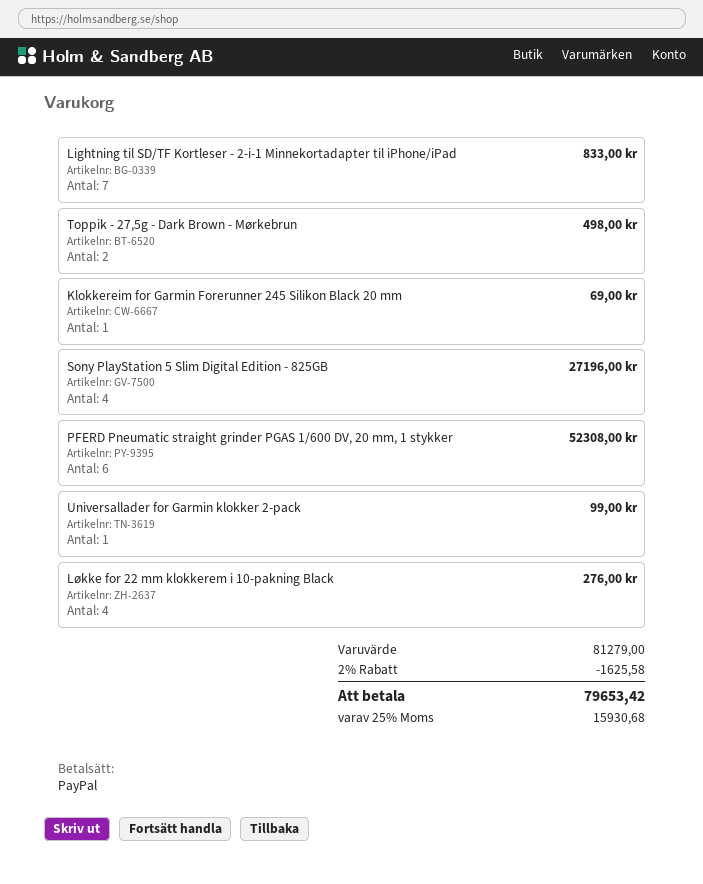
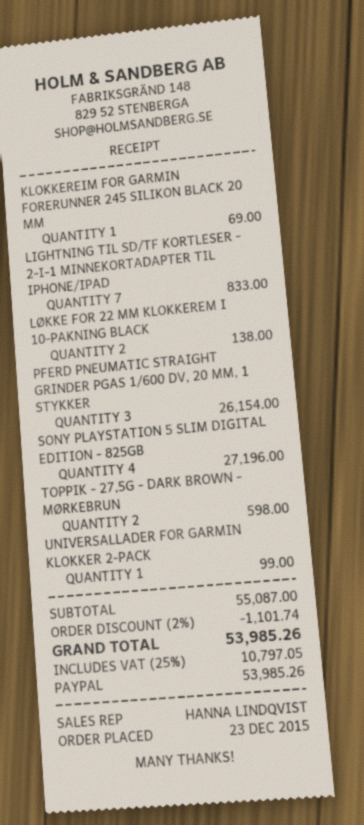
Toppik - 27,5g - Dark Brown - Mørkebrun: 2 for 498.00 -> 2 for 598.00
PFERD Pneumatic straight grinder PGAS 1/600 DV, 20 mm, 1 stykker: 6 for 52308.00 -> 3 for 26154.00
Løkke for 22 mm klokkerem i 10-pakning Black: 4 for 276.00 -> 2 for 138.00
subtotal: 81279.00 -> 55087.00
discount: 2% = 1625.58 -> 2% = 1101.74
tax: 25% = 15930.68 -> 25% = 10797.05
total: 79653.42 -> 53985.26

